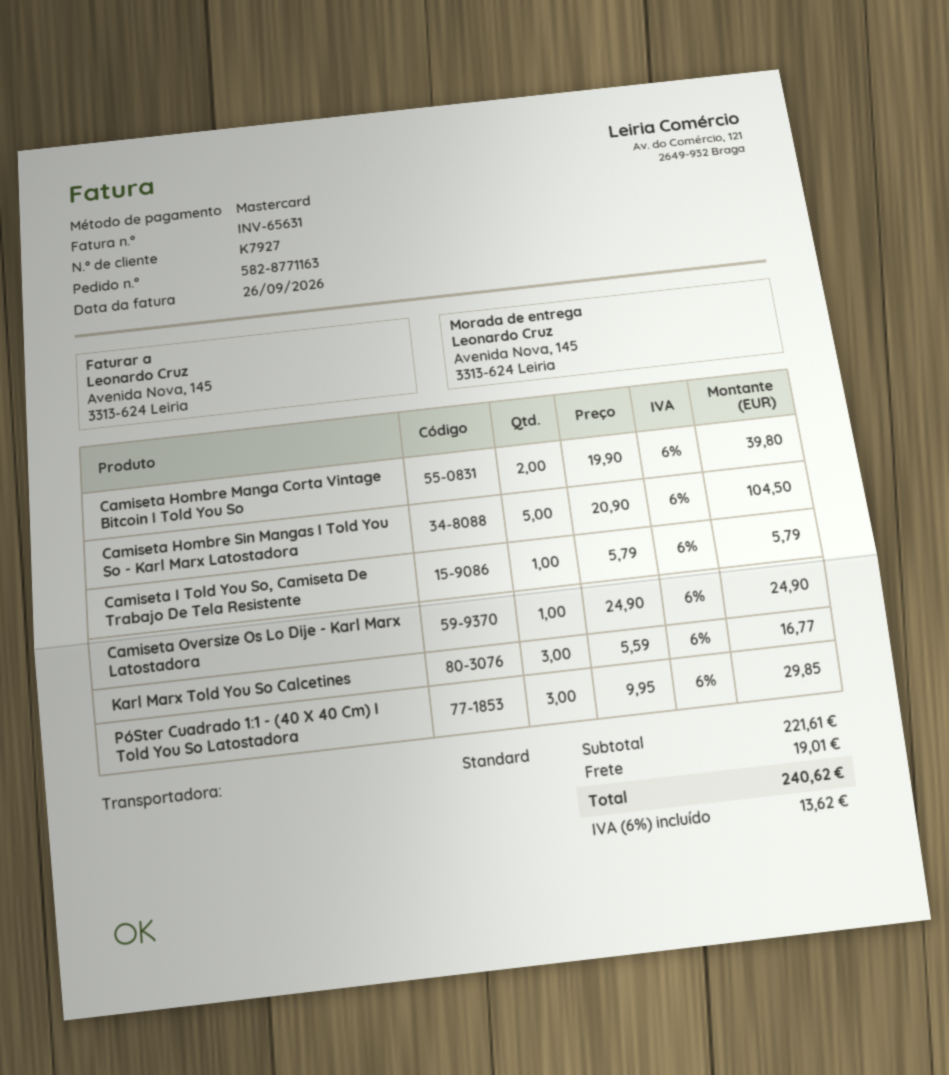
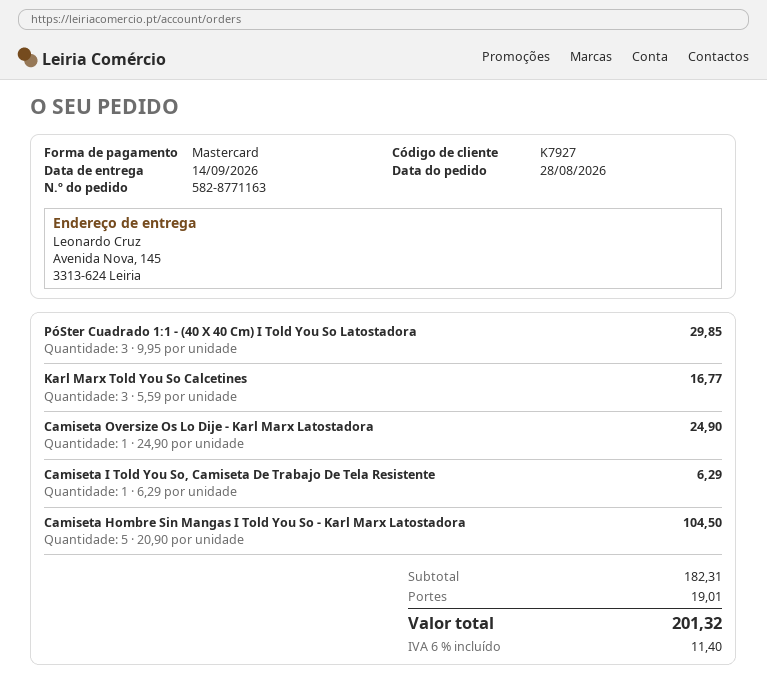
Camiseta Hombre Manga Corta Vintage Bitcoin I Told You So: 2 x 19.90 = 39.80 -> none
Camiseta I Told You So, Camiseta De Trabajo De Tela Resistente: 1 x 5.79 = 5.79 -> 1 x 6.29 = 6.29
subtotal: 221.61 -> 182.31
tax: 6% = 13.62 -> 6% = 11.40
total: 240.62 -> 201.32

